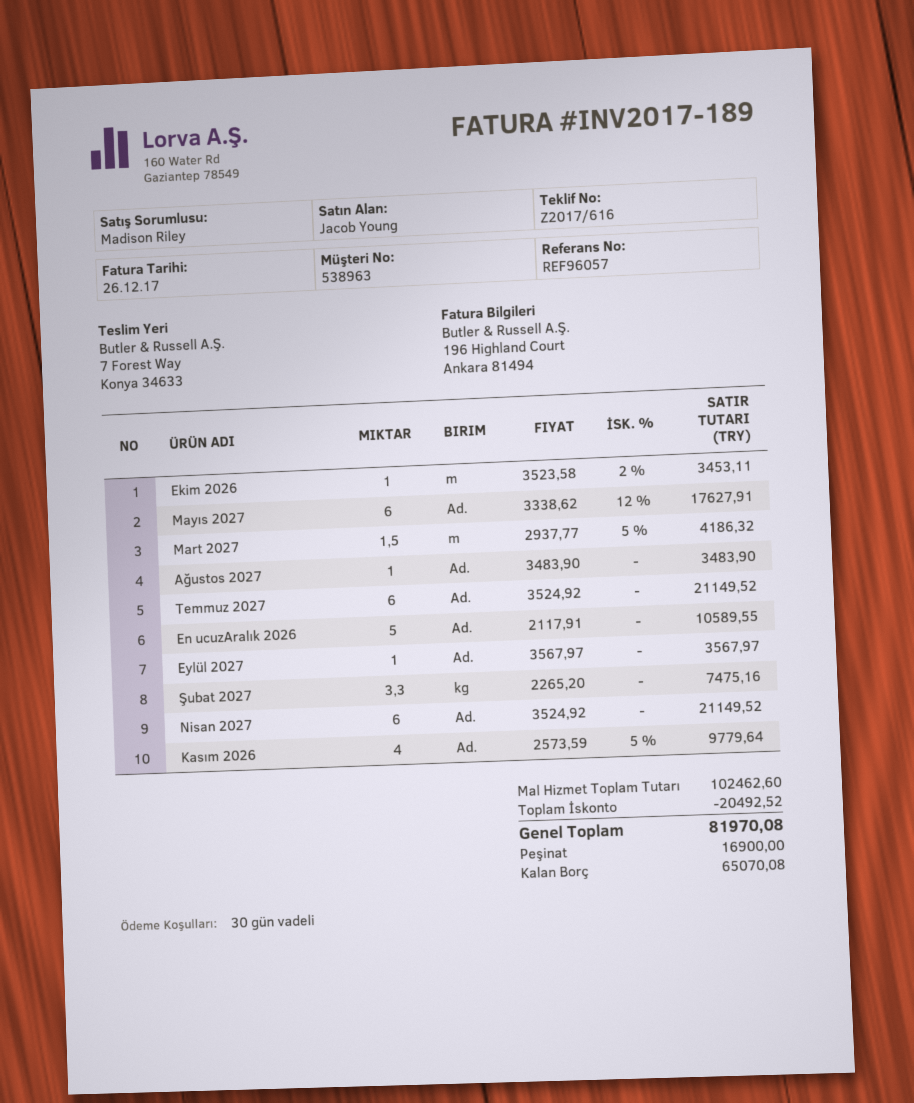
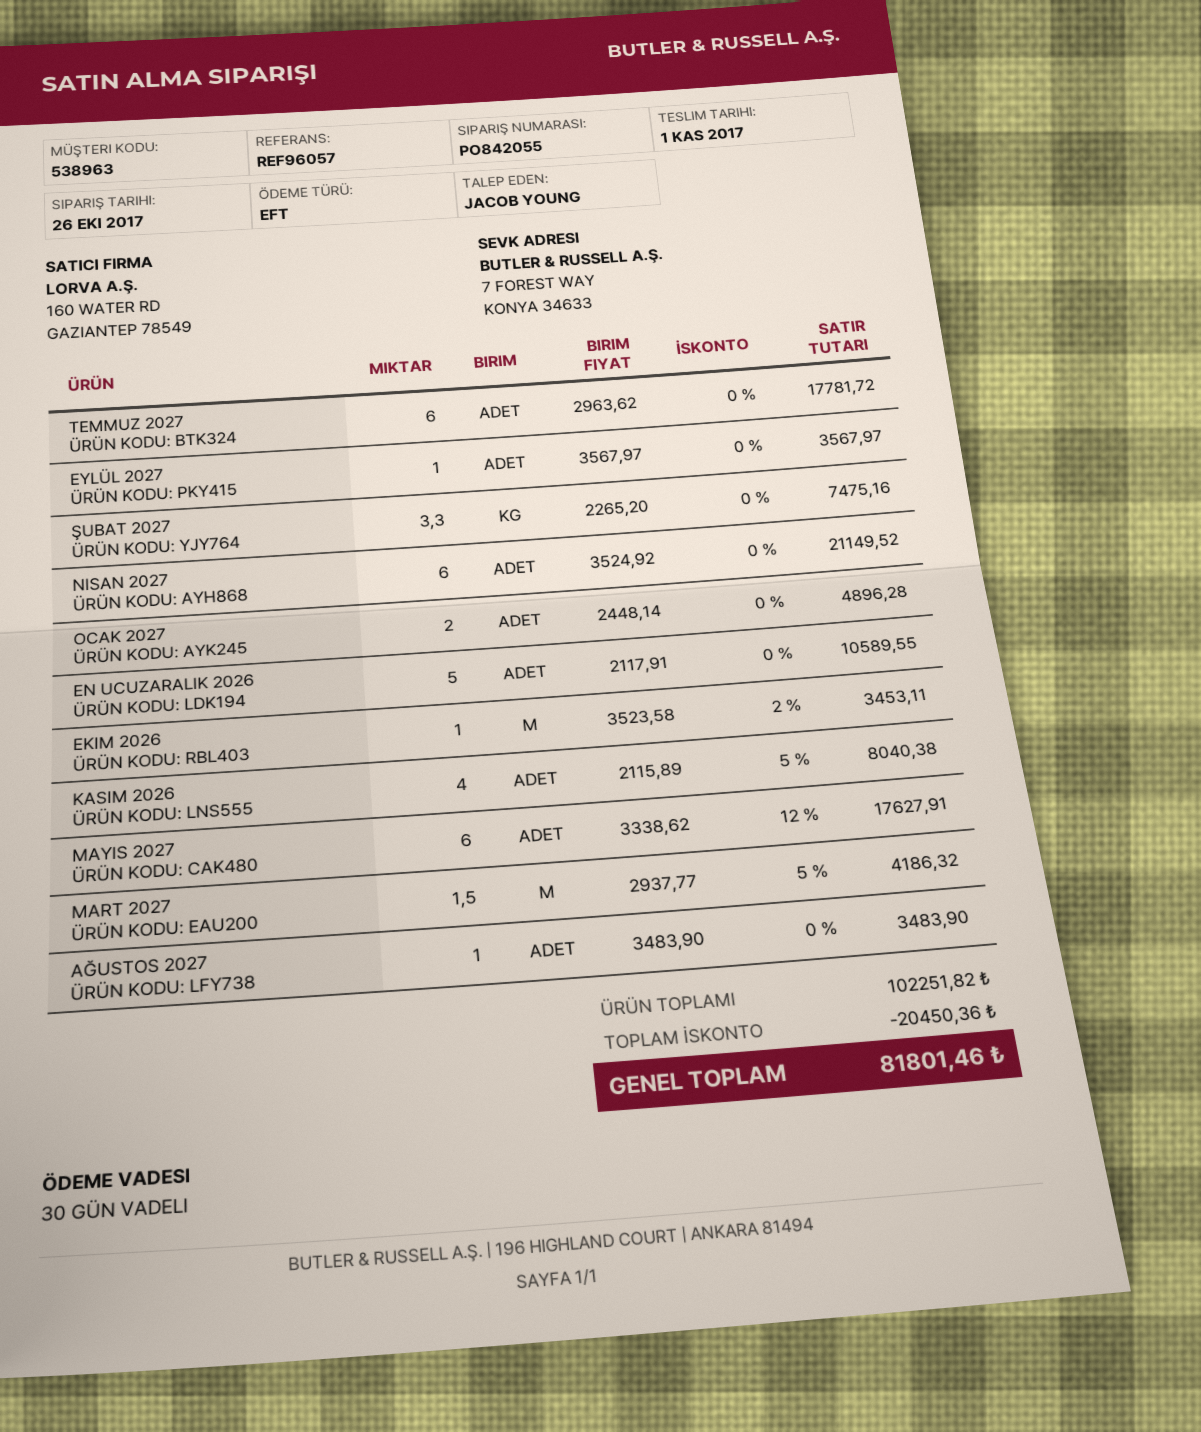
Temmuz 2027: 6 x 3524.92 = 21149.52 -> 6 x 2963.62 = 17781.72
Kasım 2026: 4 x 2573.59 - 5% = 9779.64 -> 4 x 2115.89 - 5% = 8040.38
OCAK 2027: none -> 2 x 2448.14 = 4896.28
subtotal: 102462.60 -> 102251.82
discount: 20492.52 -> 20450.36
total: 81970.08 -> 81801.46

